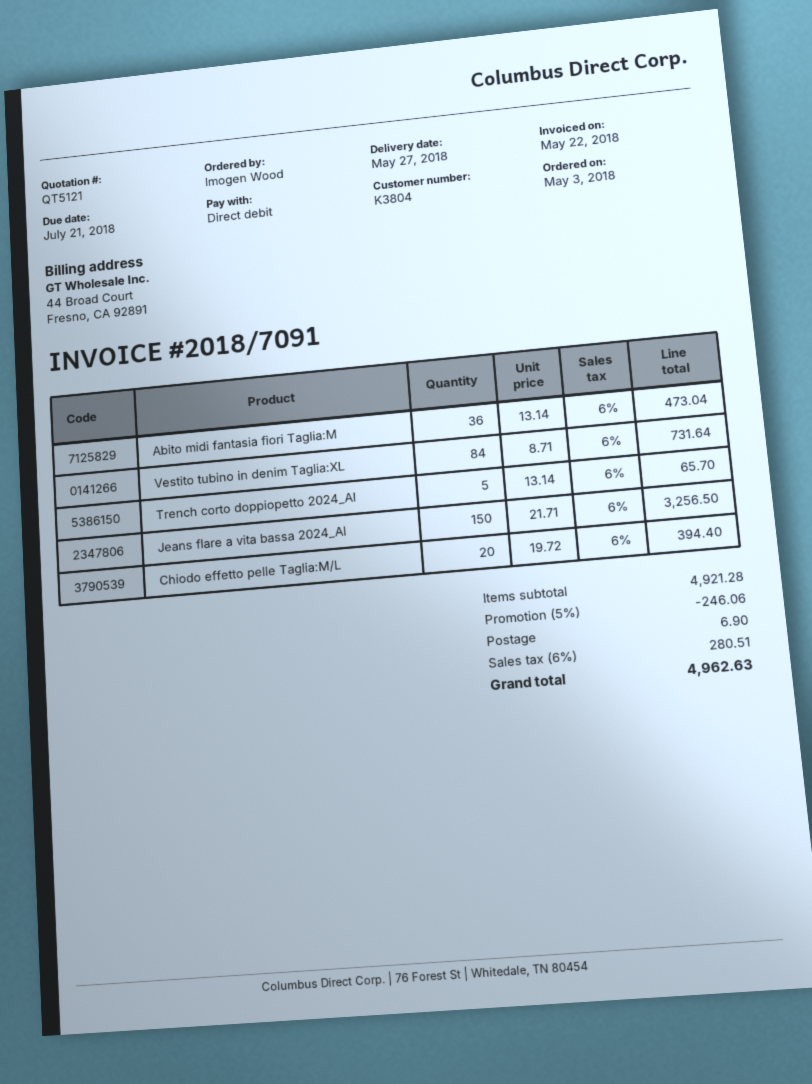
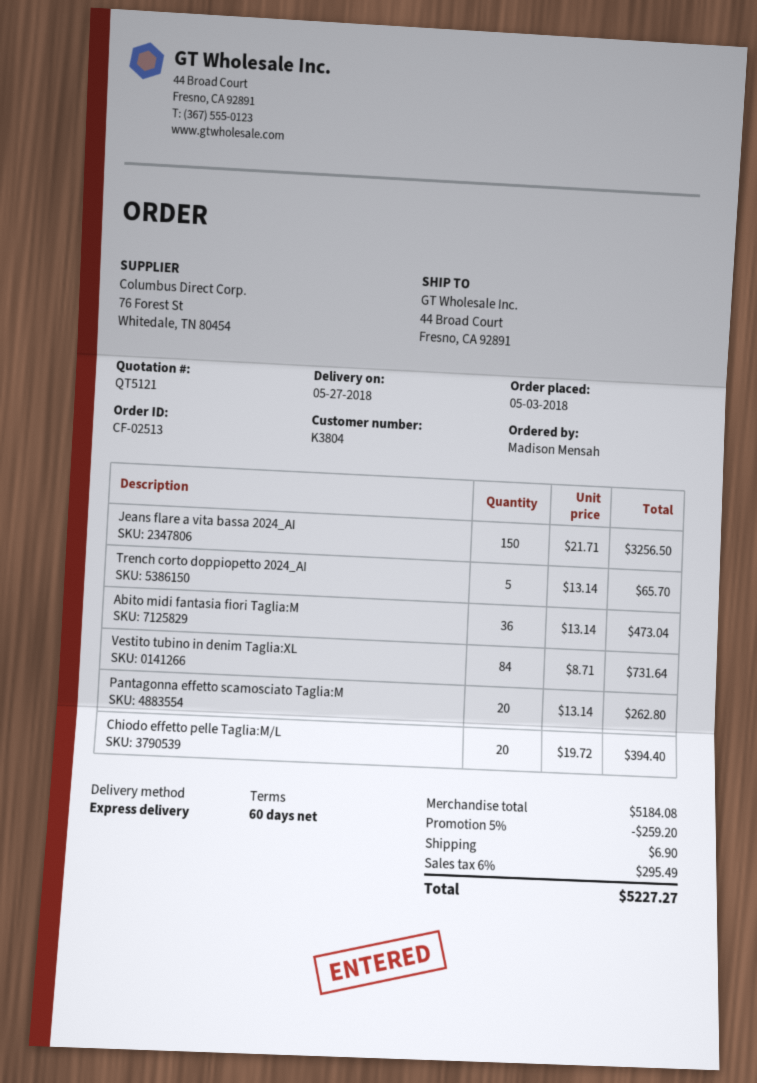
ordered by: Imogen Wood -> Madison Mensah
Pantagonna effetto scamosciato Taglia:M: none -> 20 x 13.14 = 262.80
subtotal: 4921.28 -> 5184.08
discount: 5% = 246.06 -> 5% = 259.20
tax: 6% = 280.51 -> 6% = 295.49
total: 4962.63 -> 5227.27

